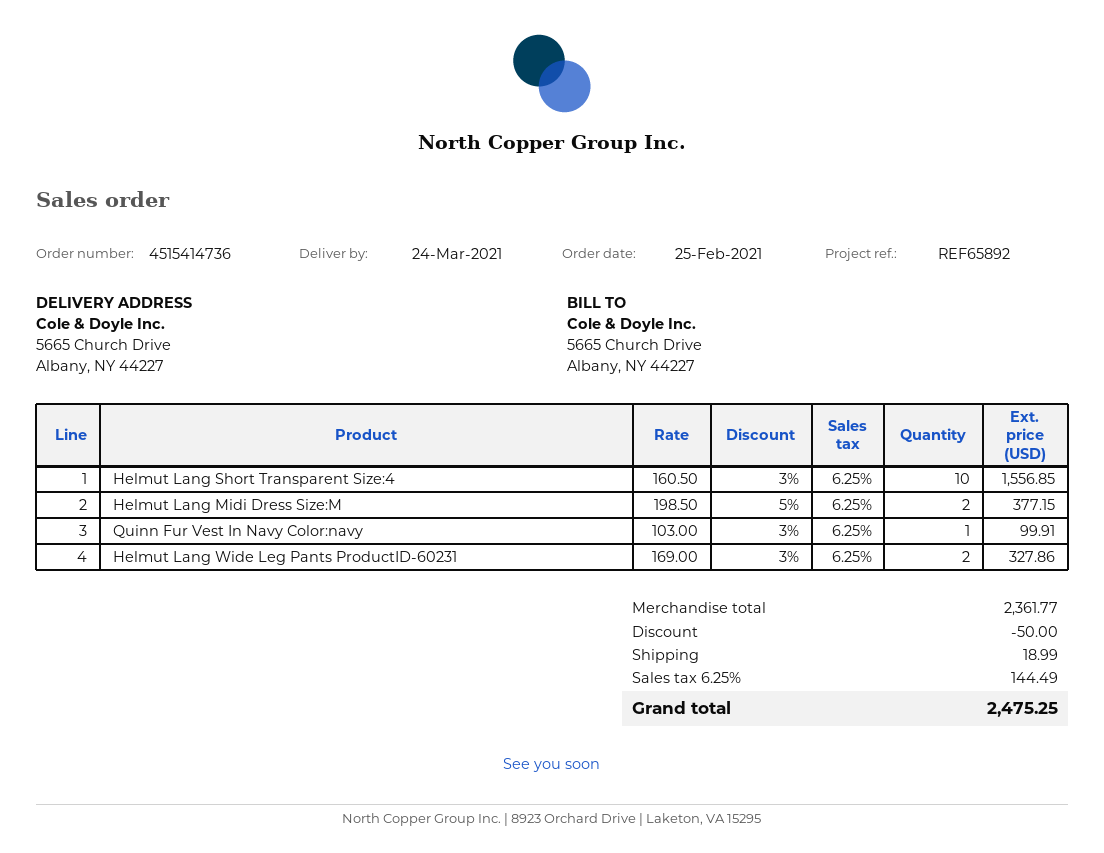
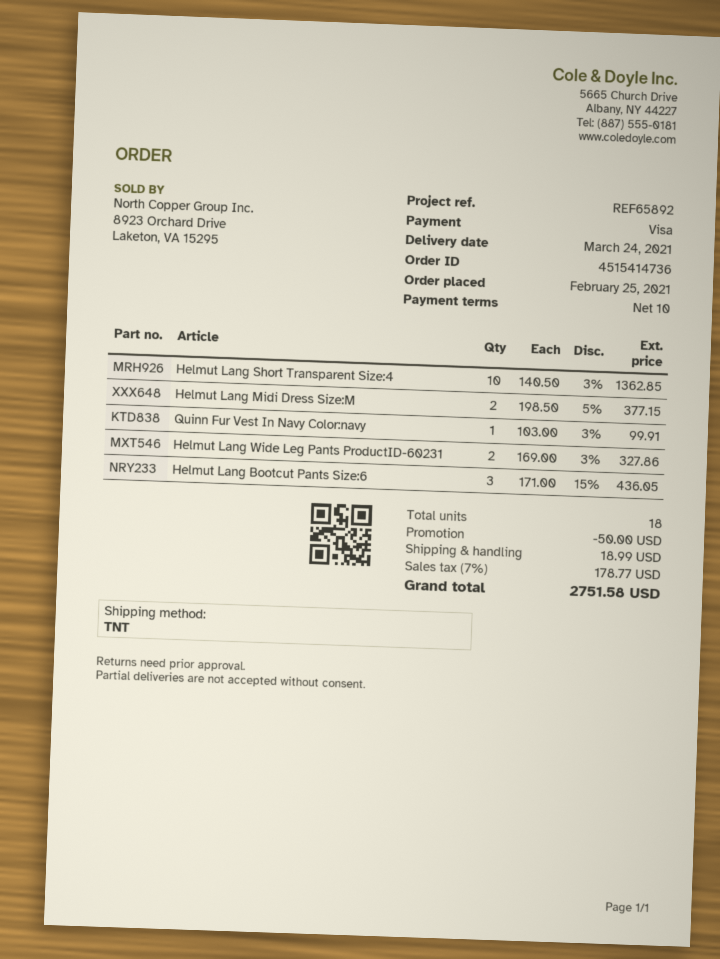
Helmut Lang Short Transparent Size:4: 10 x 160.50 - 3% = 1556.85 -> 10 x 140.50 - 3% = 1362.85
Helmut Lang Bootcut Pants Size:6: none -> 3 x 171.00 - 15% = 436.05
tax: 6.25% = 144.49 -> 7% = 178.77
total: 2475.25 -> 2751.58

